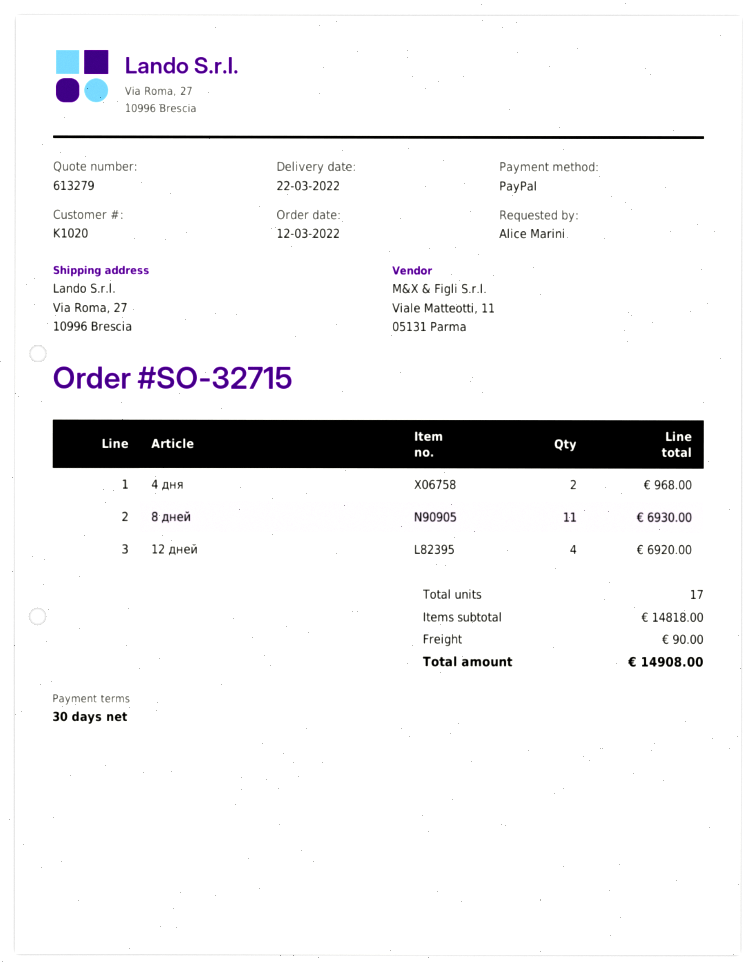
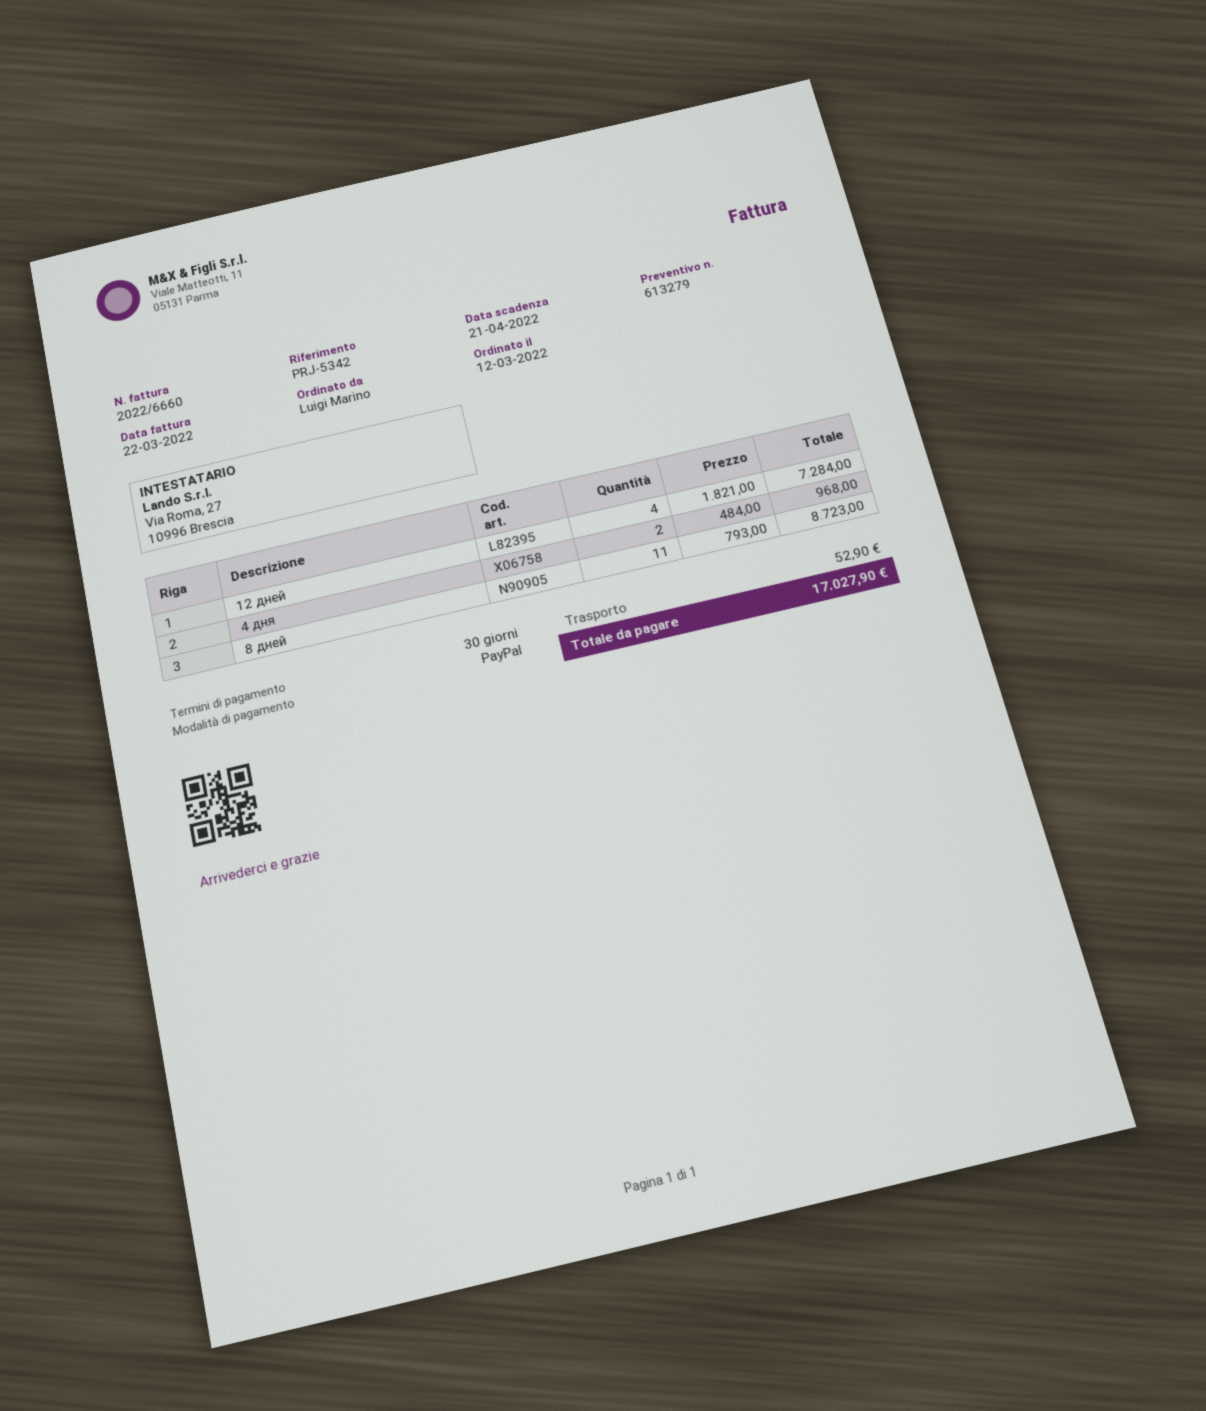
ordered by: Alice Marini -> Luigi Marino
8 дней: 11 for 6930.00 -> 11 for 8723.00
12 дней: 4 for 6920.00 -> 4 for 7284.00
shipping: 90.00 -> 52.90
total: 14908.00 -> 17027.90

